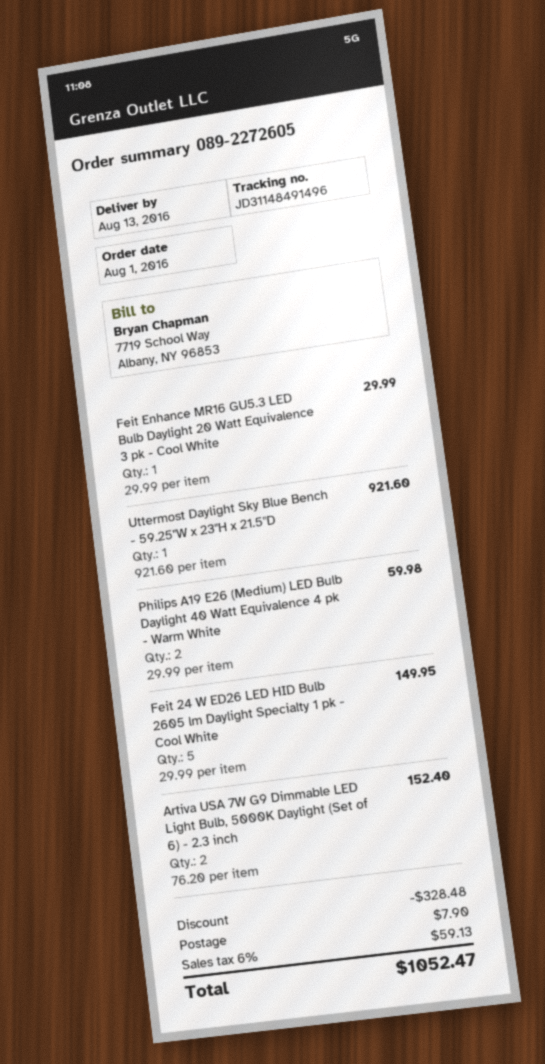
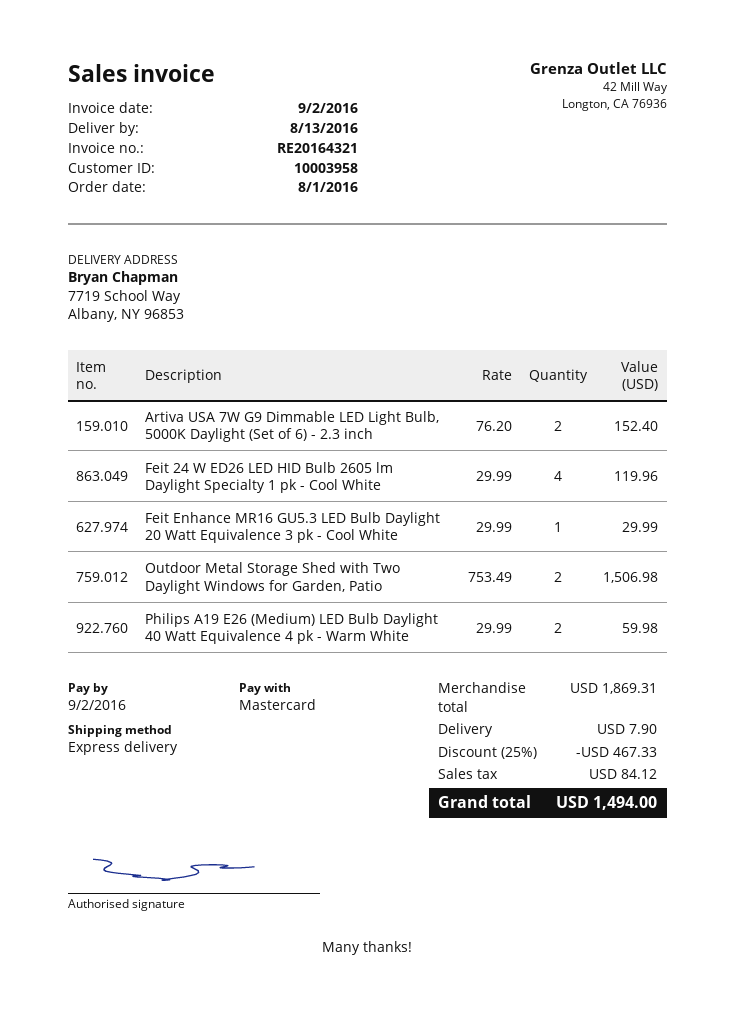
Uttermost Daylight Sky Blue Bench - 59.25"W x 23"H x 21.5"D: 1 x 921.60 = 921.60 -> none
Feit 24 W ED26 LED HID Bulb 2605 lm Daylight Specialty 1 pk - Cool White: 5 x 29.99 = 149.95 -> 4 x 29.99 = 119.96
Outdoor Metal Storage Shed with Two Daylight Windows for Garden, Patio: none -> 2 x 753.49 = 1506.98
discount: 328.48 -> 467.33
tax: 59.13 -> 84.12
total: 1052.47 -> 1494.00

